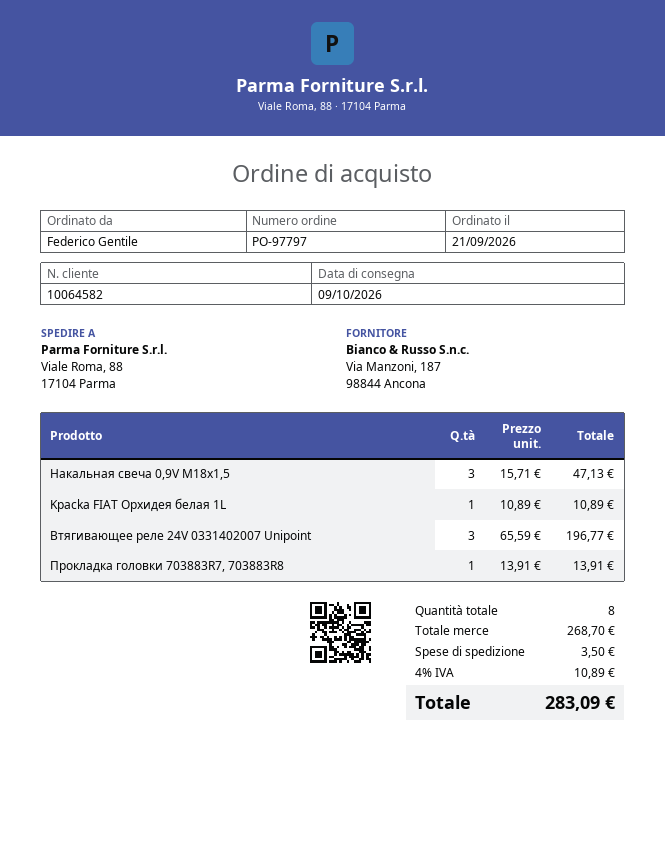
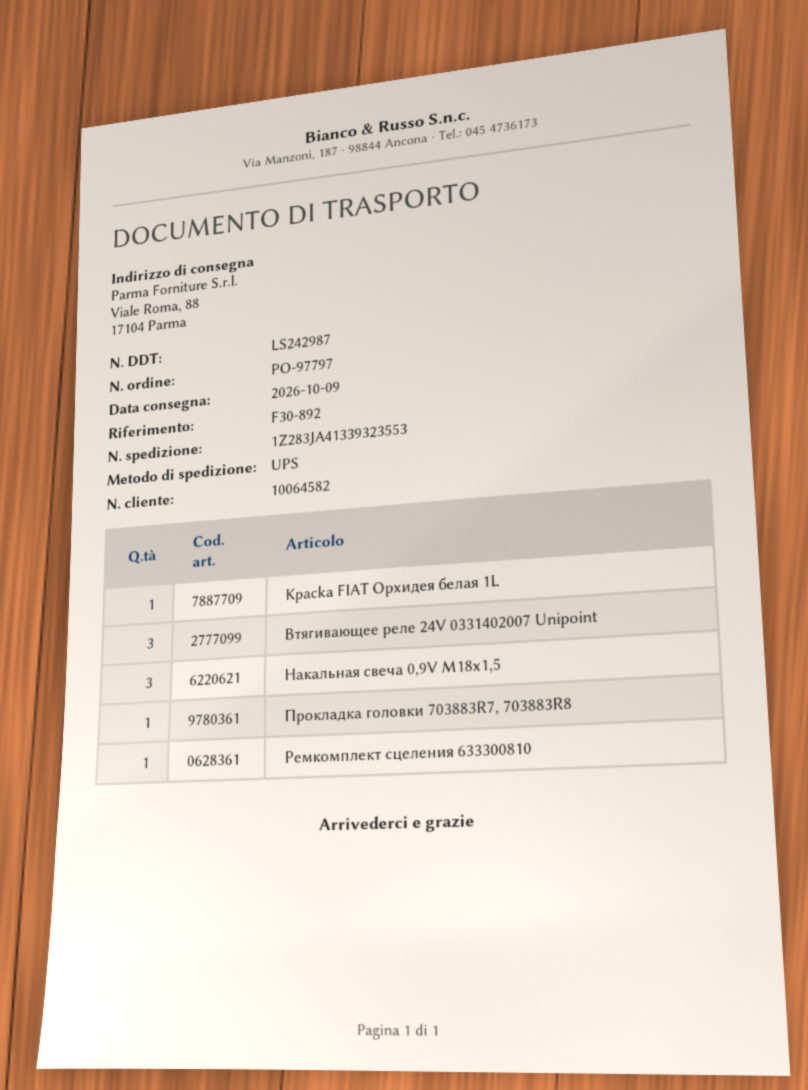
Ремкомплект сцеления 633300810: none -> 1

